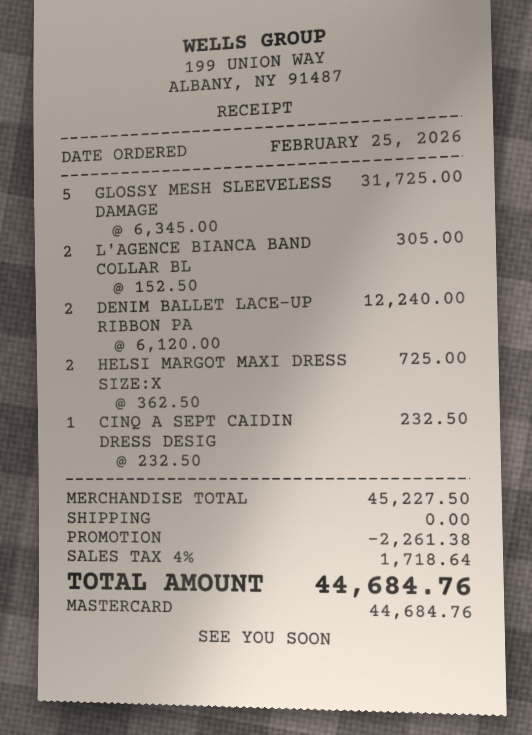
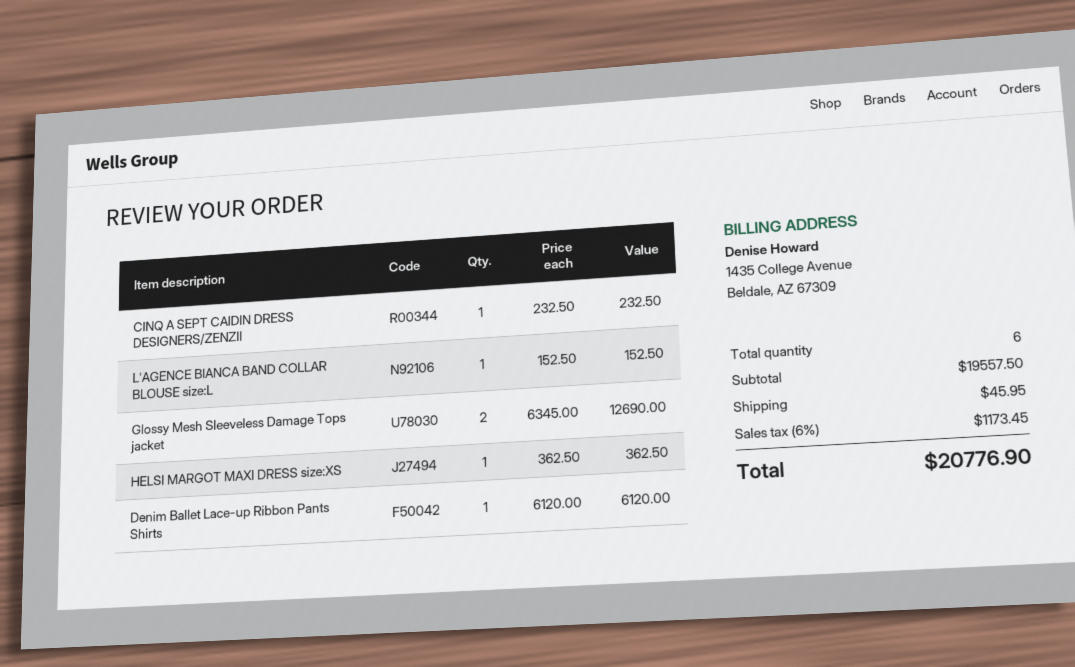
GLOSSY MESH SLEEVELESS DAMAGE: 5 x 6345.00 = 31725.00 -> 2 x 6345.00 = 12690.00
L'AGENCE BIANCA BAND COLLAR BL: 2 x 152.50 = 305.00 -> 1 x 152.50 = 152.50
DENIM BALLET LACE-UP RIBBON PA: 2 x 6120.00 = 12240.00 -> 1 x 6120.00 = 6120.00
HELSI MARGOT MAXI DRESS SIZE:X: 2 x 362.50 = 725.00 -> 1 x 362.50 = 362.50
subtotal: 45227.50 -> 19557.50
discount: 2261.38 -> none
shipping: 0.00 -> 45.95
tax: 4% = 1718.64 -> 6% = 1173.45
total: 44684.76 -> 20776.90

